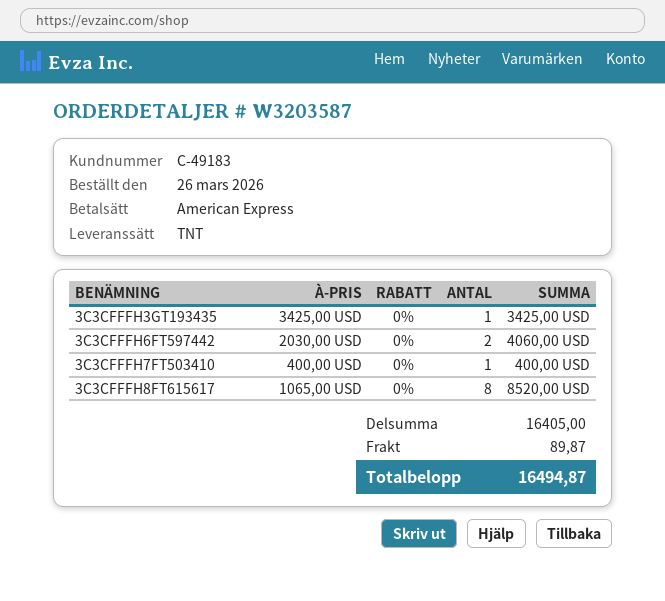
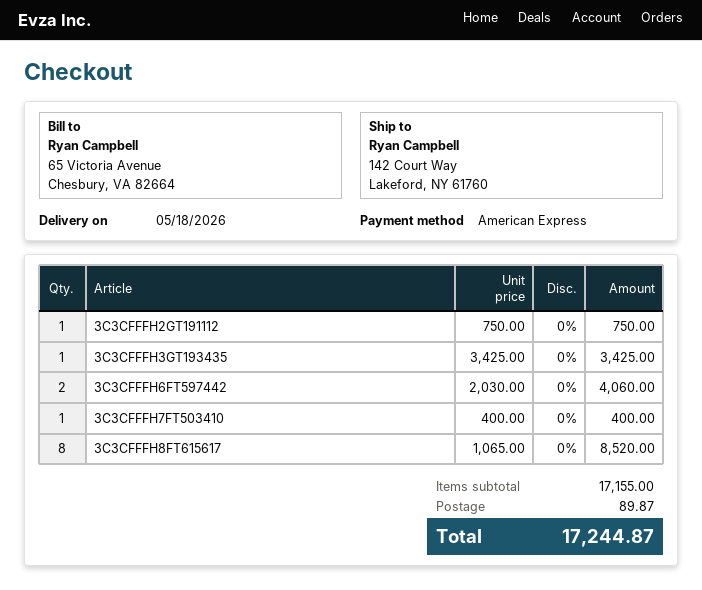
3C3CFFFH2GT191112: none -> 1 x 750.00 = 750.00
subtotal: 16405.00 -> 17155.00
total: 16494.87 -> 17244.87

